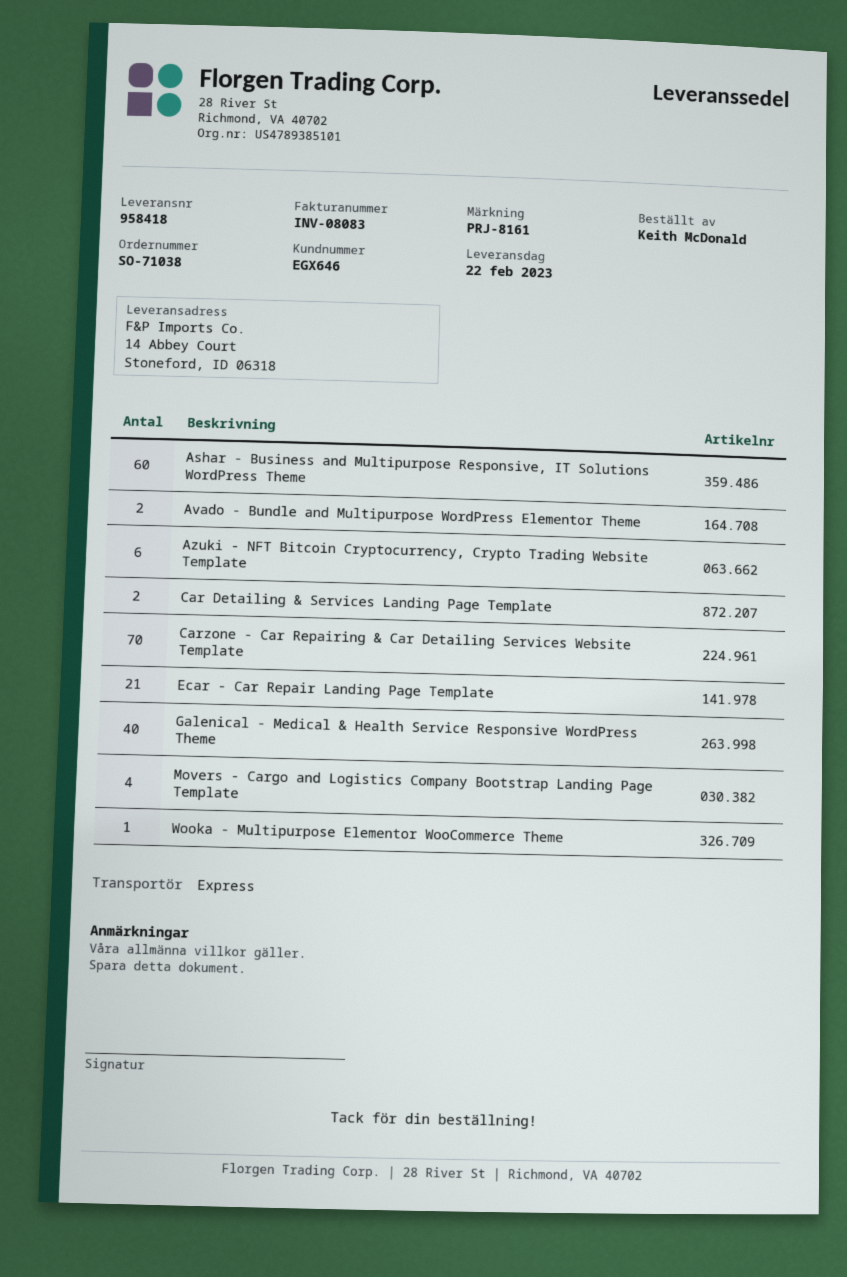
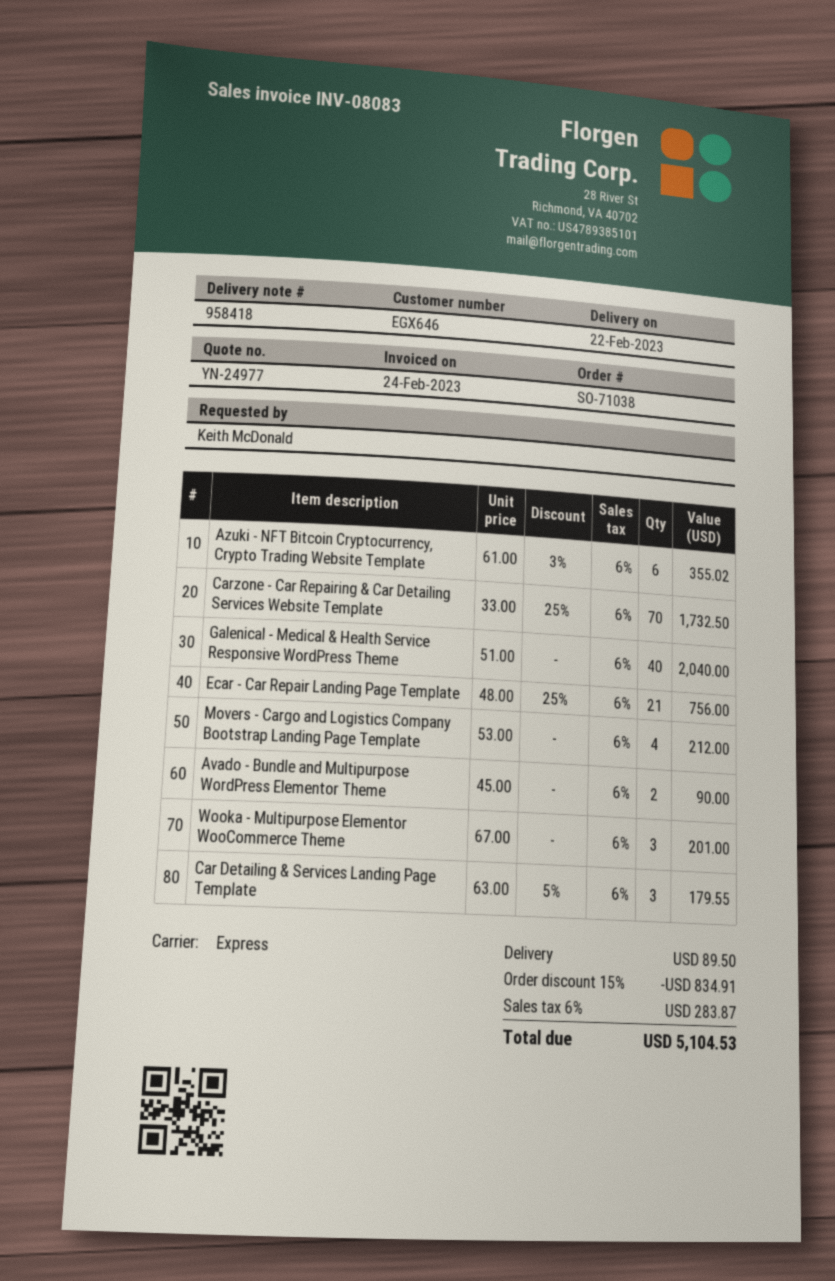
Ashar - Business and Multipurpose Responsive, IT Solutions WordPress Theme: 60 -> none
Car Detailing & Services Landing Page Template: 2 -> 3
Wooka - Multipurpose Elementor WooCommerce Theme: 1 -> 3

